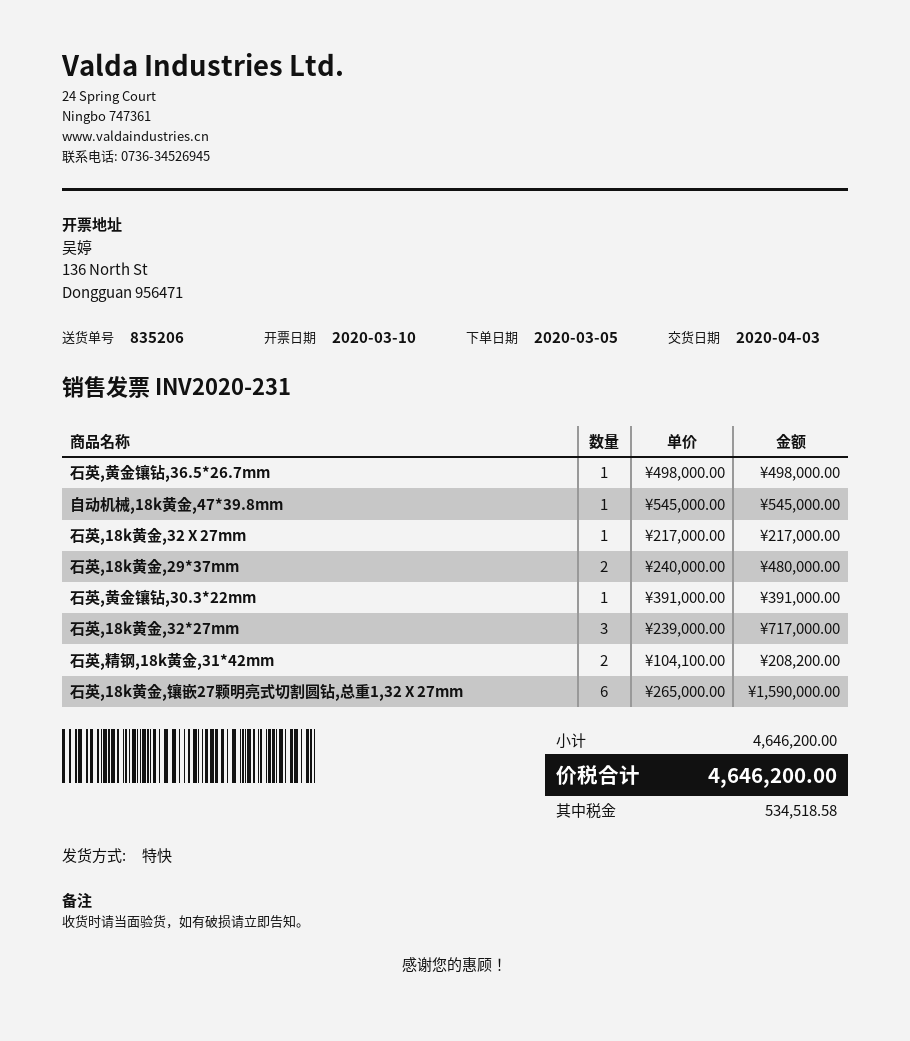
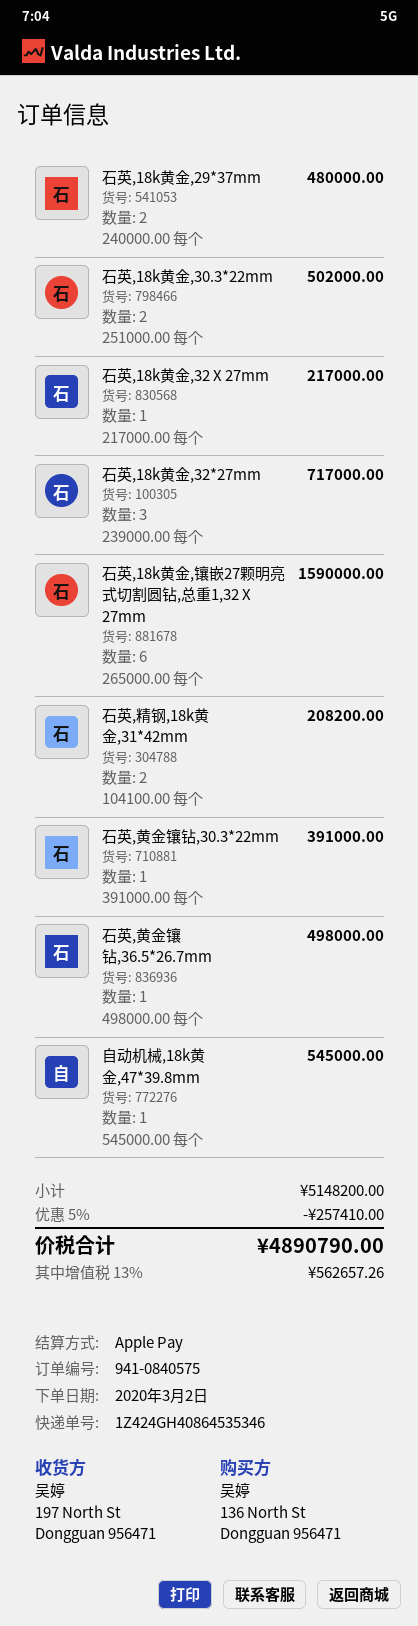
order date: 2020-03-05 -> 2020-03-02
石英,18k黄金,30.3*22mm: none -> 2 x 251000.00 = 502000.00
subtotal: 4646200.00 -> 5148200.00
discount: none -> 5% = 257410.00
tax: 534518.58 -> 562657.26
total: 4646200.00 -> 4890790.00

